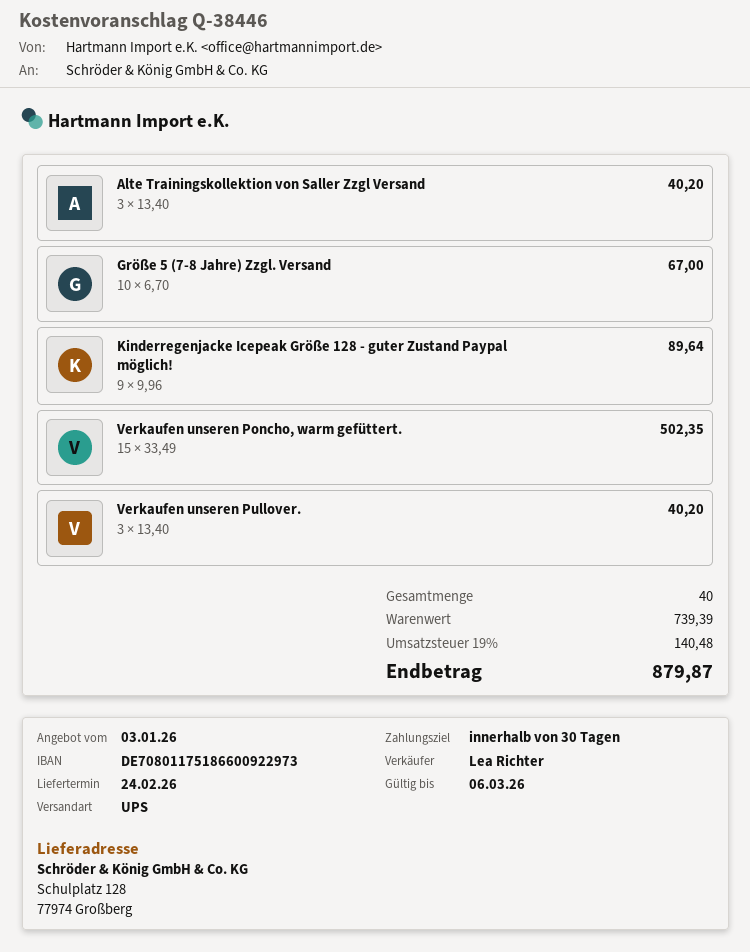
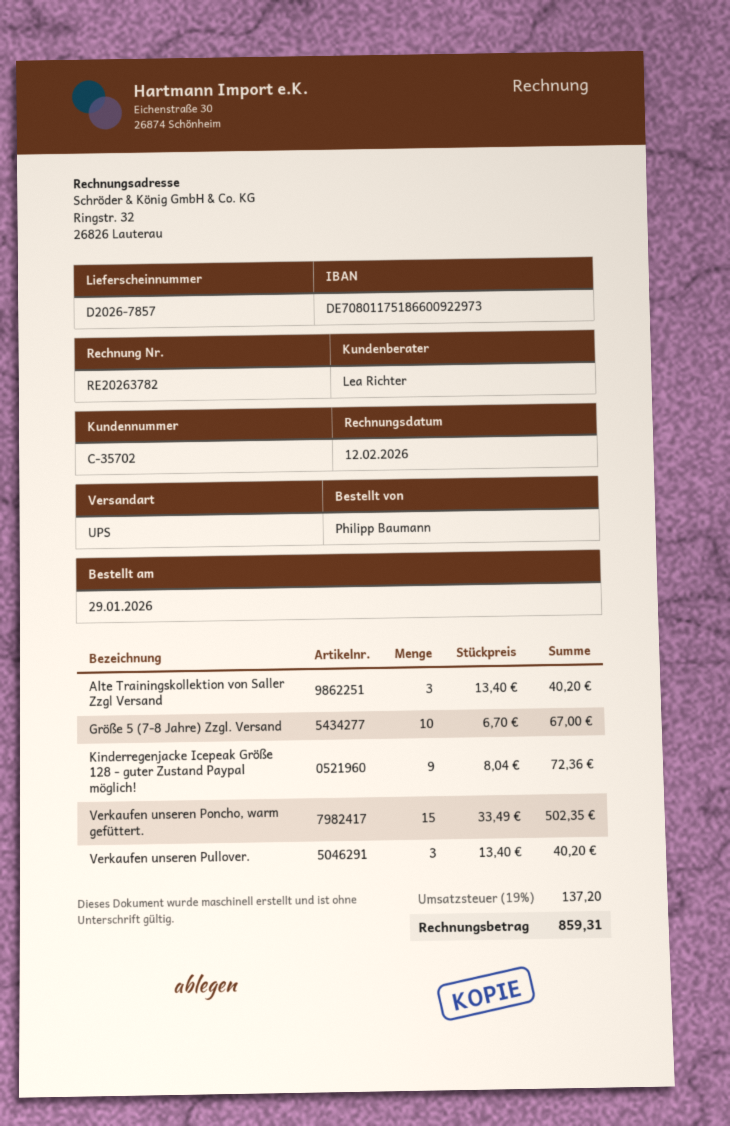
Kinderregenjacke Icepeak Größe 128 - guter Zustand Paypal möglich!: 9 x 9.96 = 89.64 -> 9 x 8.04 = 72.36
tax: 19% = 140.48 -> 19% = 137.20
total: 879.87 -> 859.31

